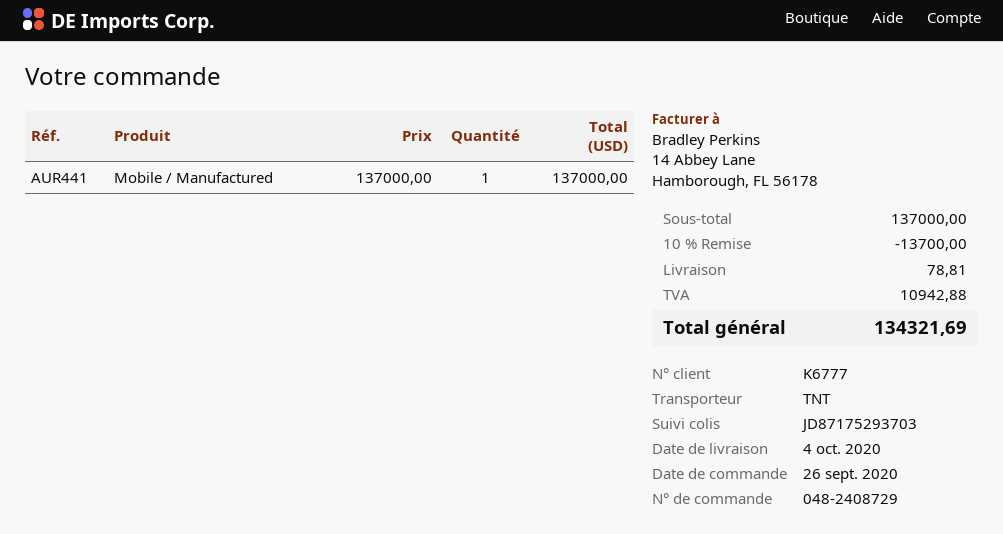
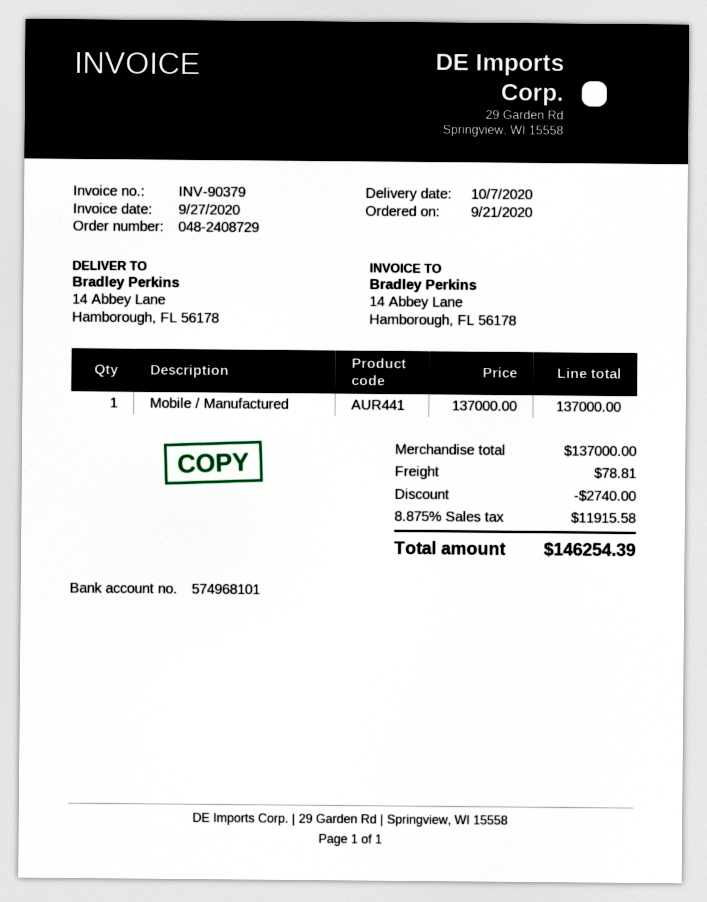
order date: 2020-09-26 -> 2020-09-21
delivery date: 2020-10-04 -> 2020-10-07
discount: 13700.00 -> 2740.00
tax: 10942.88 -> 11915.58
total: 134321.69 -> 146254.39

